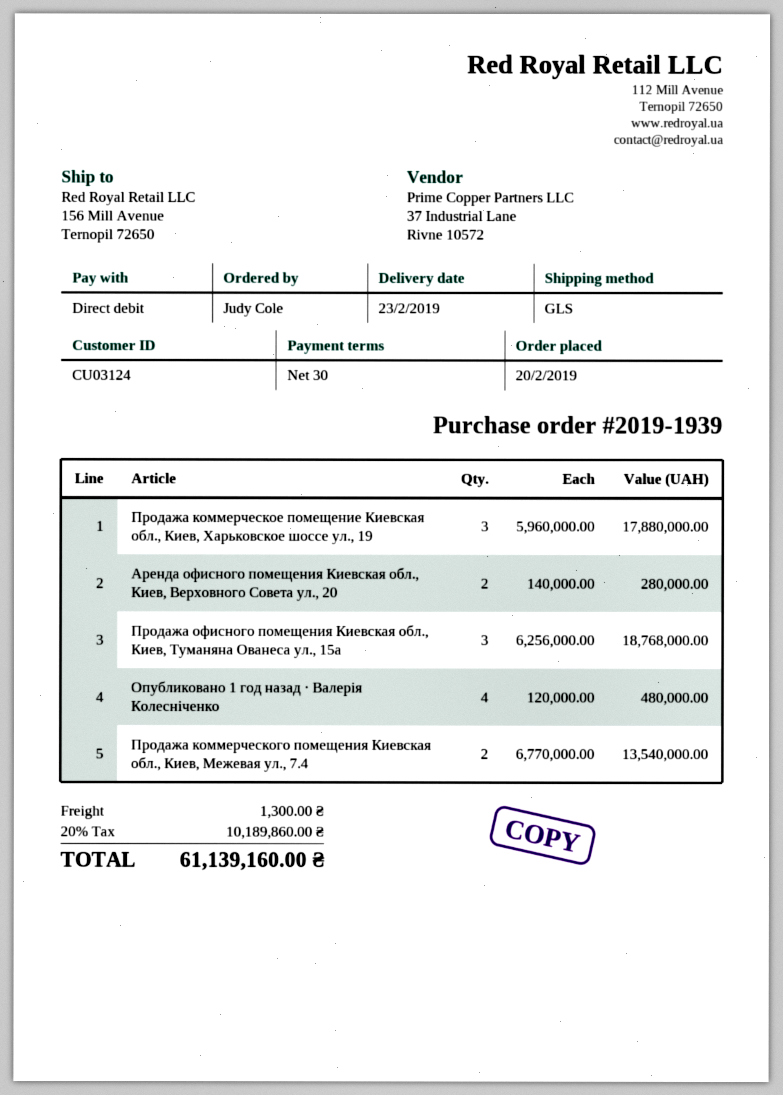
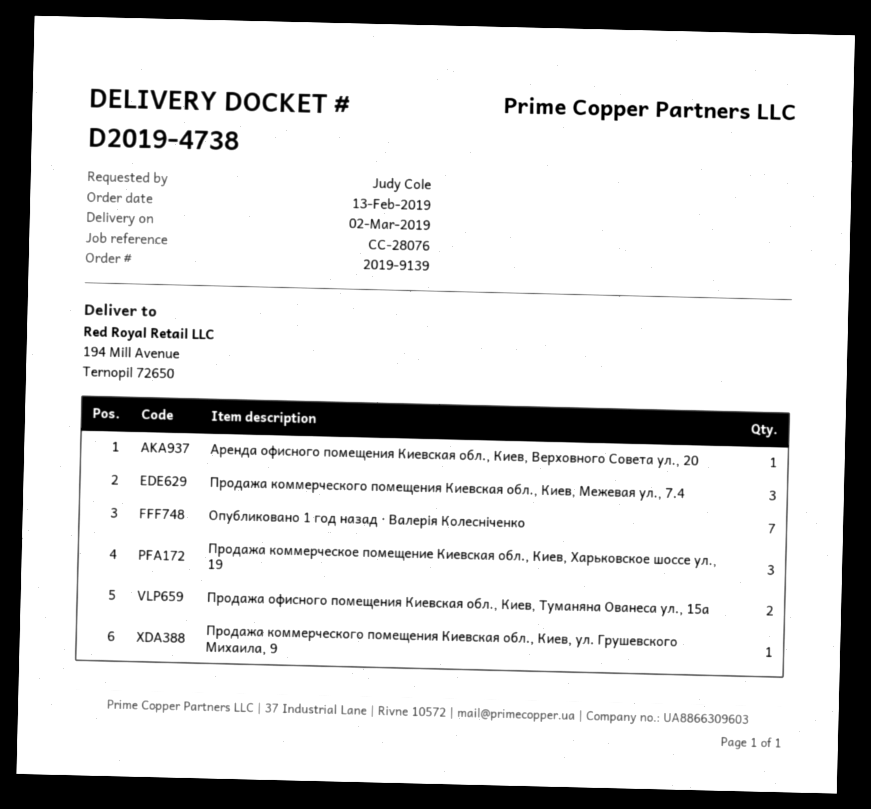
order number: 2019-1939 -> 2019-9139
order date: 2019-02-20 -> 2019-02-13
delivery date: 2019-02-23 -> 2019-03-02
ship to: 156 Mill Avenue, Ternopil 72650 -> 194 Mill Avenue, Ternopil 72650
Аренда офисного помещения Киевская обл., Киев, Верховного Совета ул., 20: 2 -> 1
Продажа офисного помещения Киевская обл., Киев, Туманяна Ованеса ул., 15а: 3 -> 2
Опубликовано 1 год назад · Валерія Колесніченко: 4 -> 7
Продажа коммерческого помещения Киевская обл., Киев, Межевая ул., 7.4: 2 -> 3
Продажа коммерческого помещения Киевская обл., Киев, ул. Грушевского Михаила, 9: none -> 1

